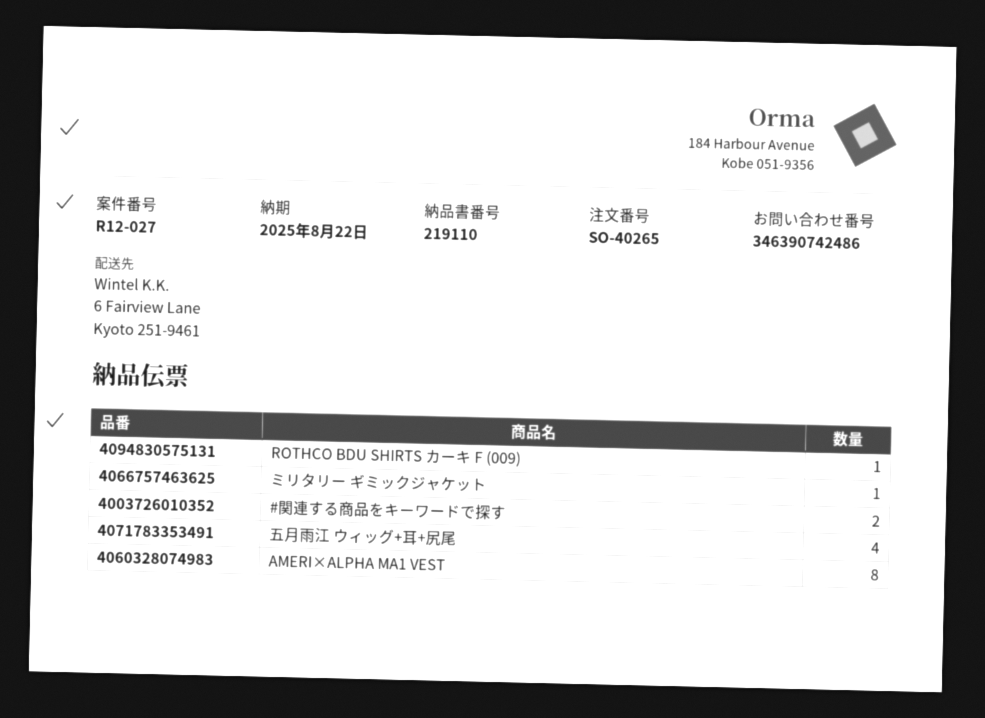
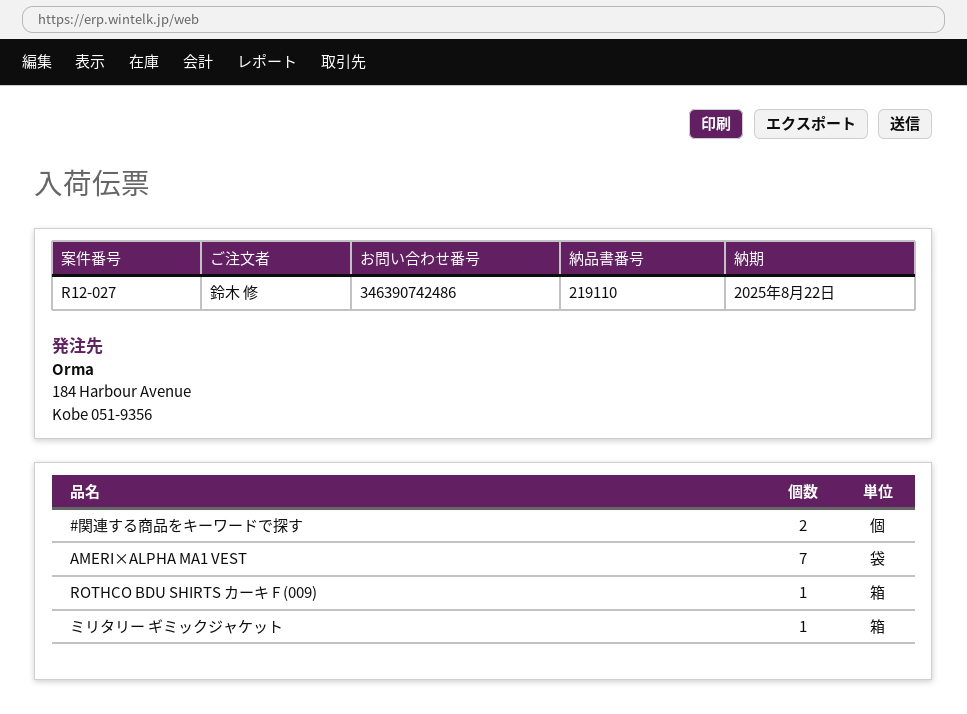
五月雨江 ウィッグ+耳+尻尾: 4 -> none
AMERI×ALPHA MA1 VEST: 8 -> 7

